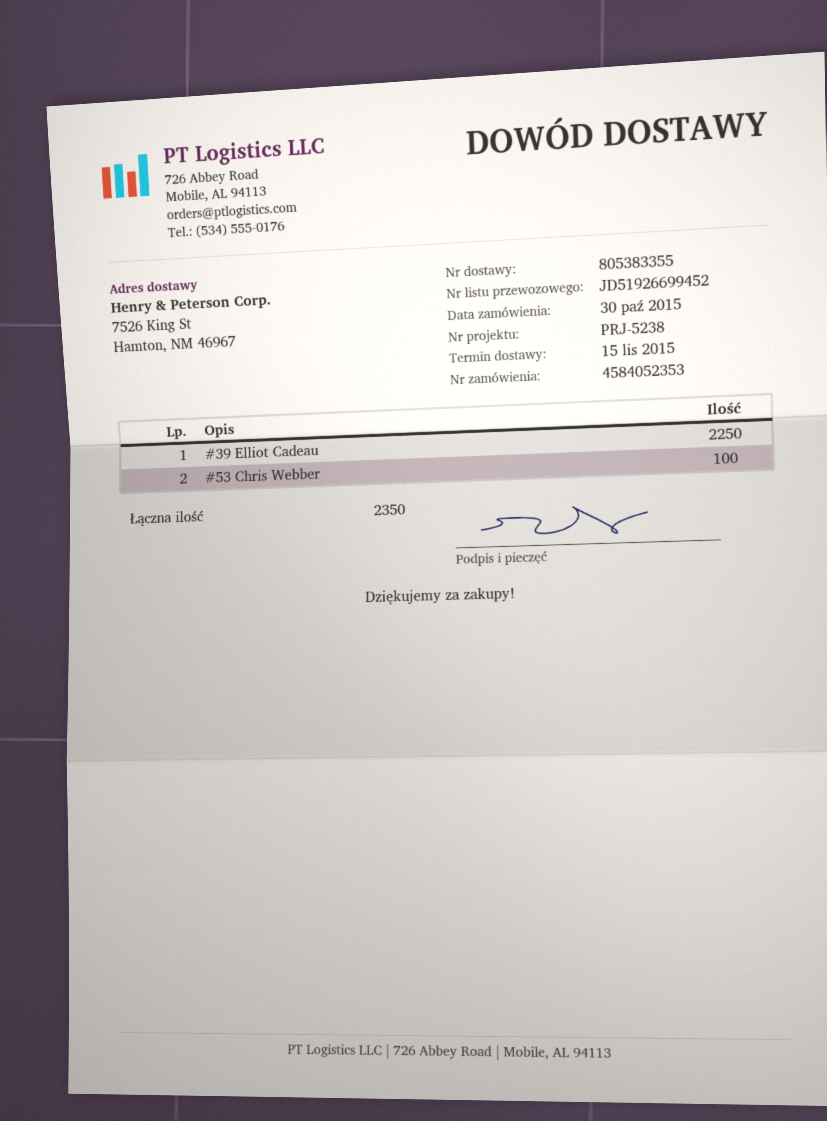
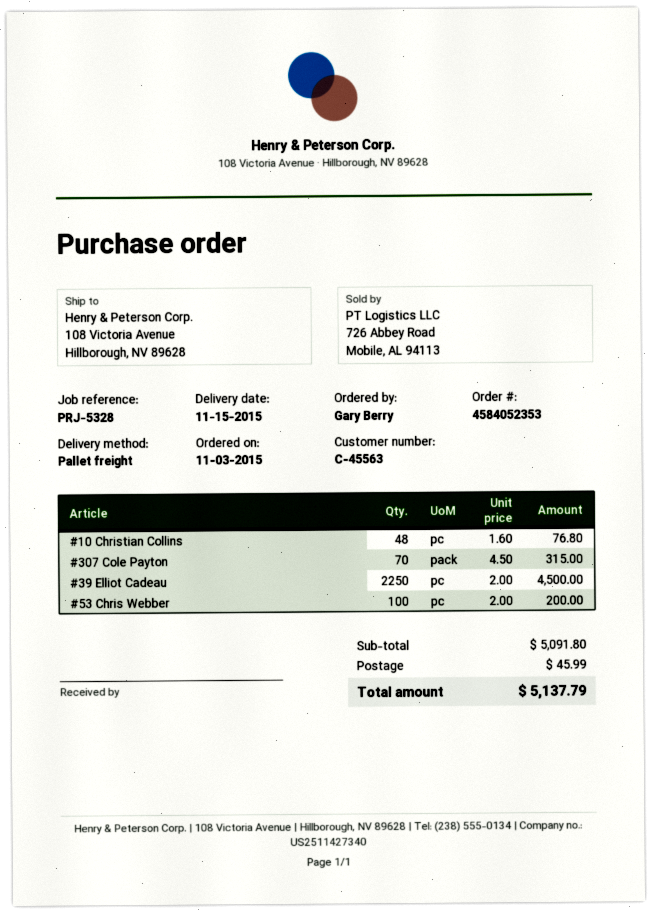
order date: 2015-10-30 -> 2015-11-03
reference: PRJ-5238 -> PRJ-5328
ship to: 7526 King St, Hamton, NM 46967 -> 108 Victoria Avenue, Hillborough, NV 89628
#10 Christian Collins: none -> 48
#307 Cole Payton: none -> 70

